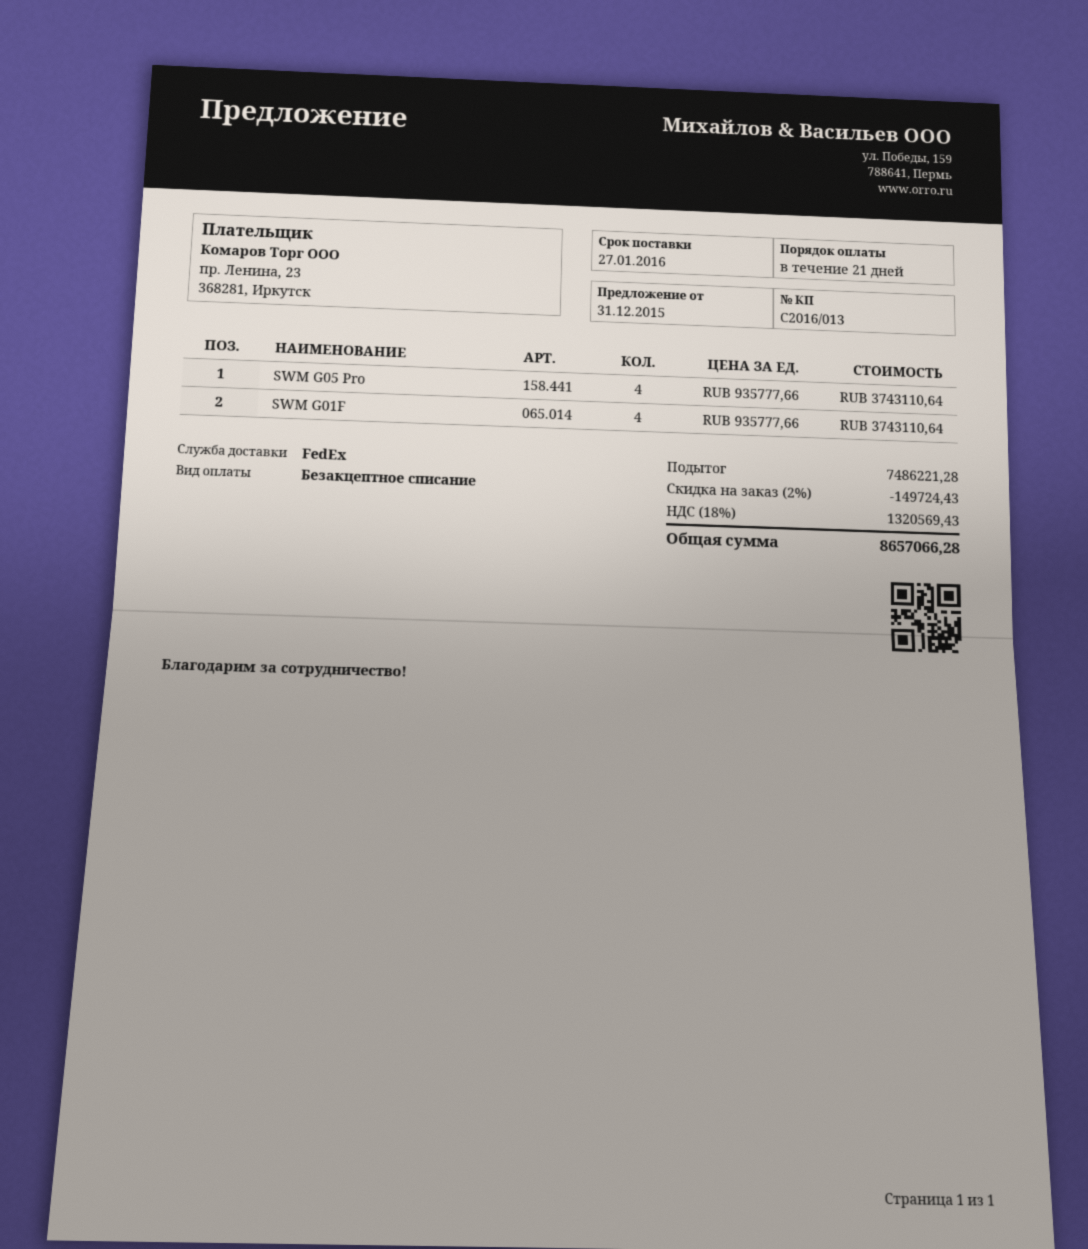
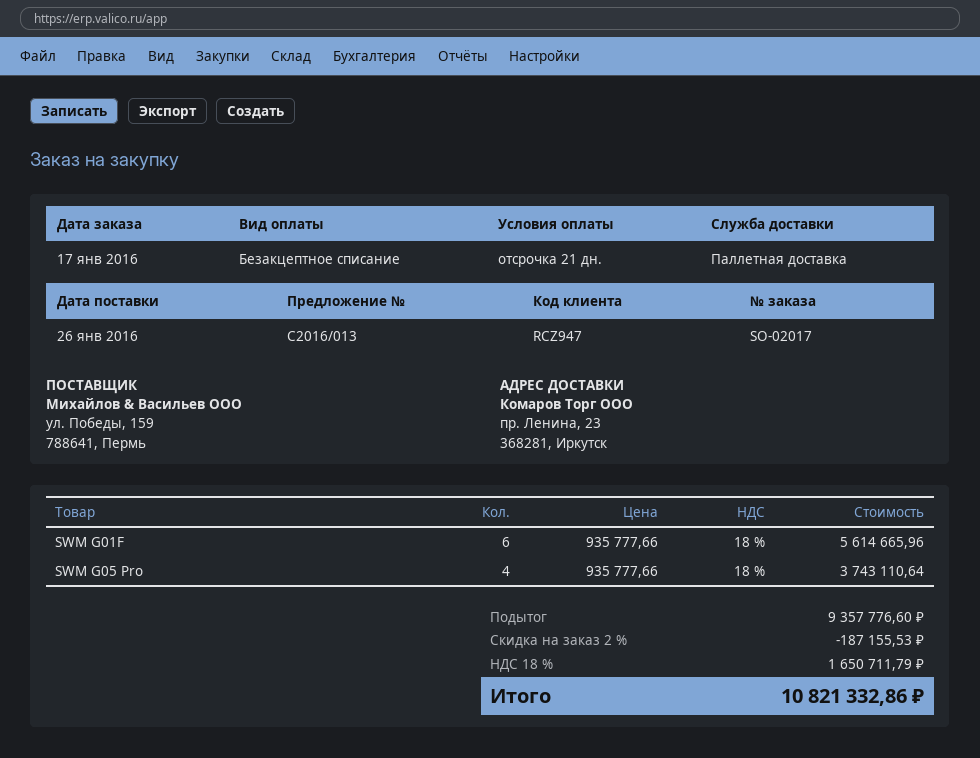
delivery date: 2016-01-27 -> 2016-01-26
shipping method: FedEx -> pallet freight
SWM G01F: 4 x 935777.66 = 3743110.64 -> 6 x 935777.66 = 5614665.96
subtotal: 7486221.28 -> 9357776.60
discount: 2% = 149724.43 -> 2% = 187155.53
tax: 18% = 1320569.43 -> 18% = 1650711.79
total: 8657066.28 -> 10821332.86

